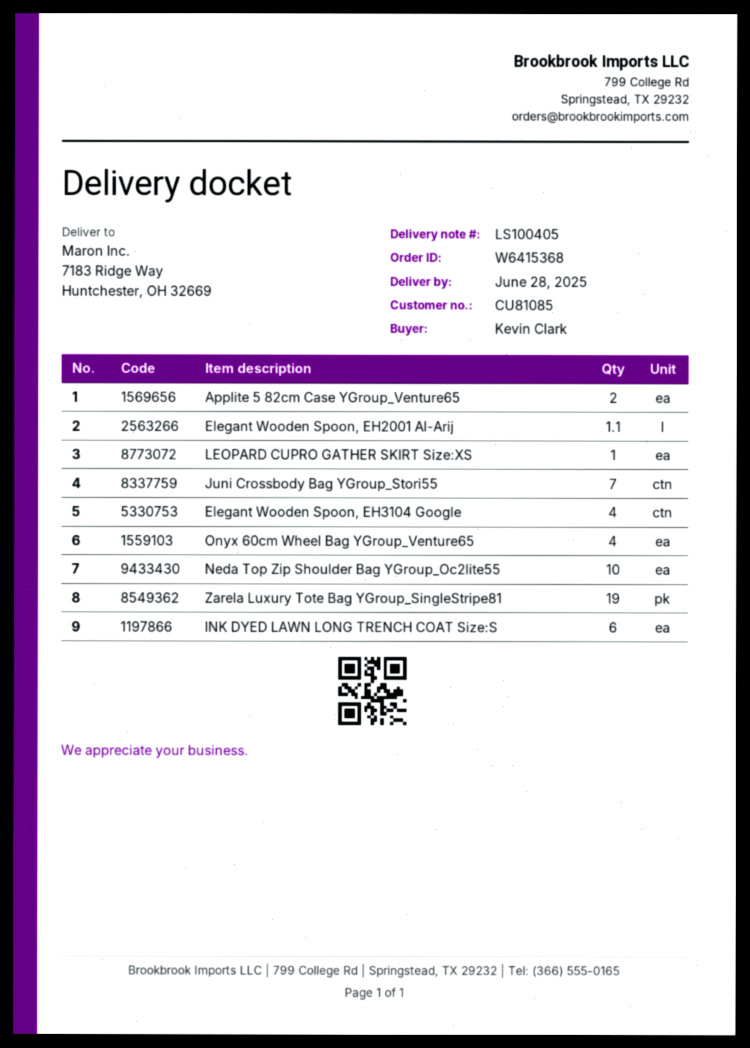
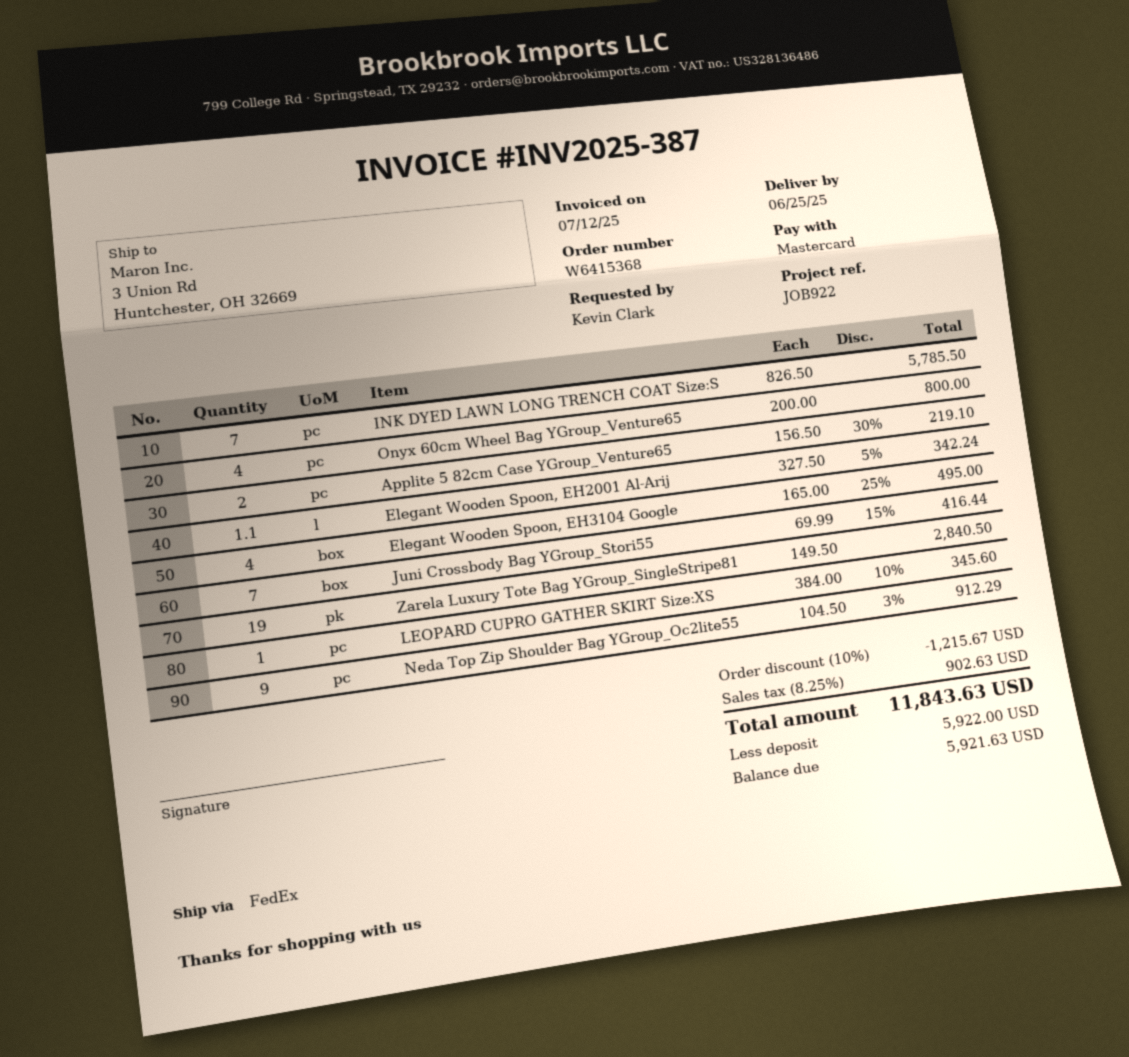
delivery date: 2025-06-28 -> 2025-06-25
ship to: 7183 Ridge Way, Huntchester, OH 32669 -> 3 Union Rd, Huntchester, OH 32669
Neda Top Zip Shoulder Bag YGroup_Oc2lite55: 10 -> 9
INK DYED LAWN LONG TRENCH COAT Size:S: 6 -> 7

